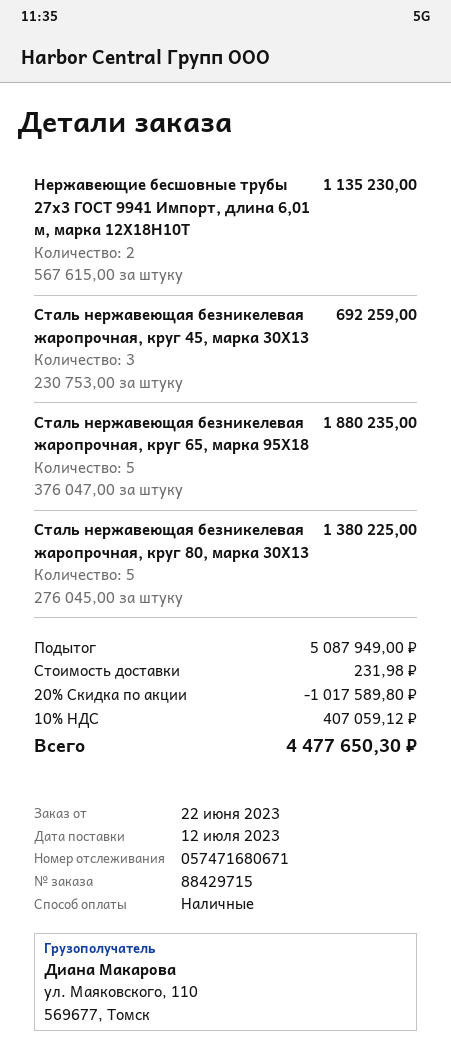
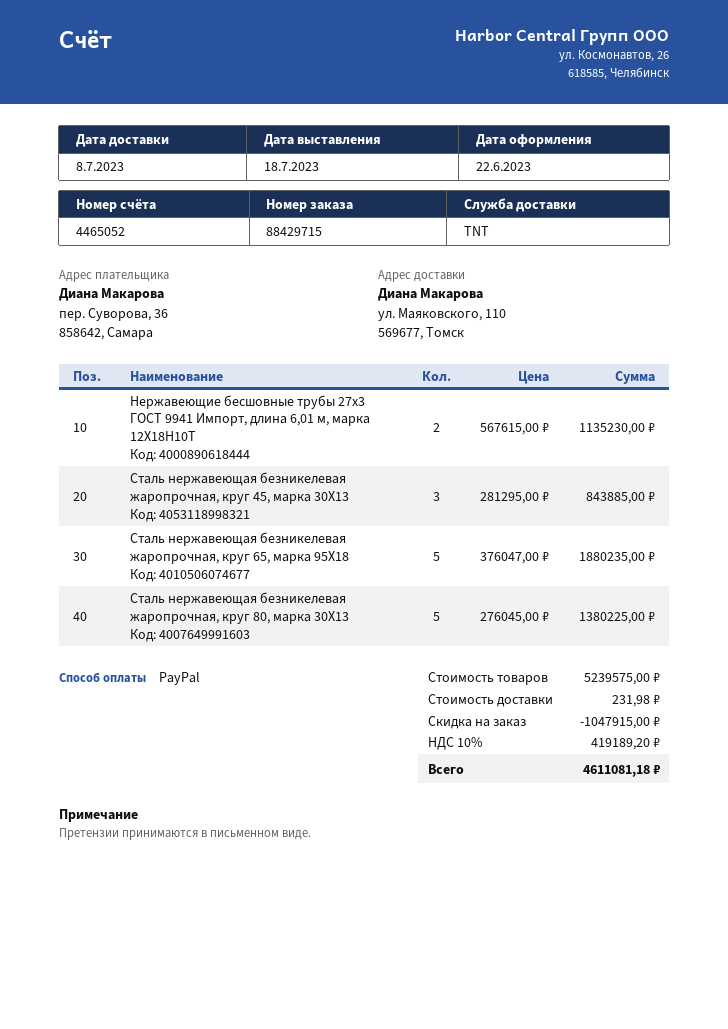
delivery date: 2023-07-12 -> 2023-07-08
payment method: cash -> PayPal
Сталь нержавеющая безникелевая жаропрочная, круг 45, марка 30Х13: 3 x 230753.00 = 692259.00 -> 3 x 281295.00 = 843885.00
subtotal: 5087949.00 -> 5239575.00
discount: 1017589.80 -> 1047915.00
tax: 10% = 407059.12 -> 10% = 419189.20
total: 4477650.30 -> 4611081.18

